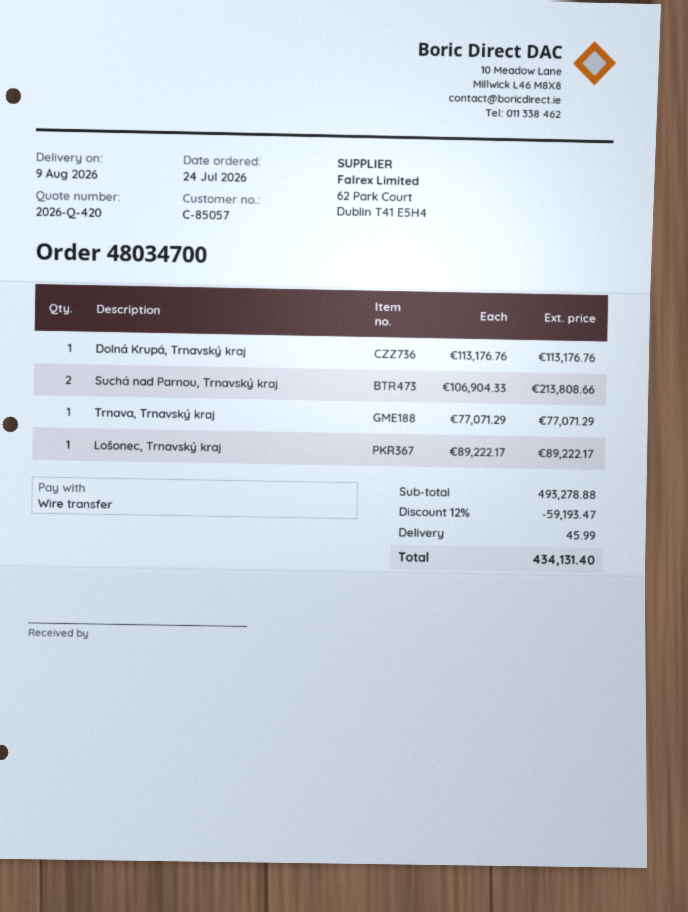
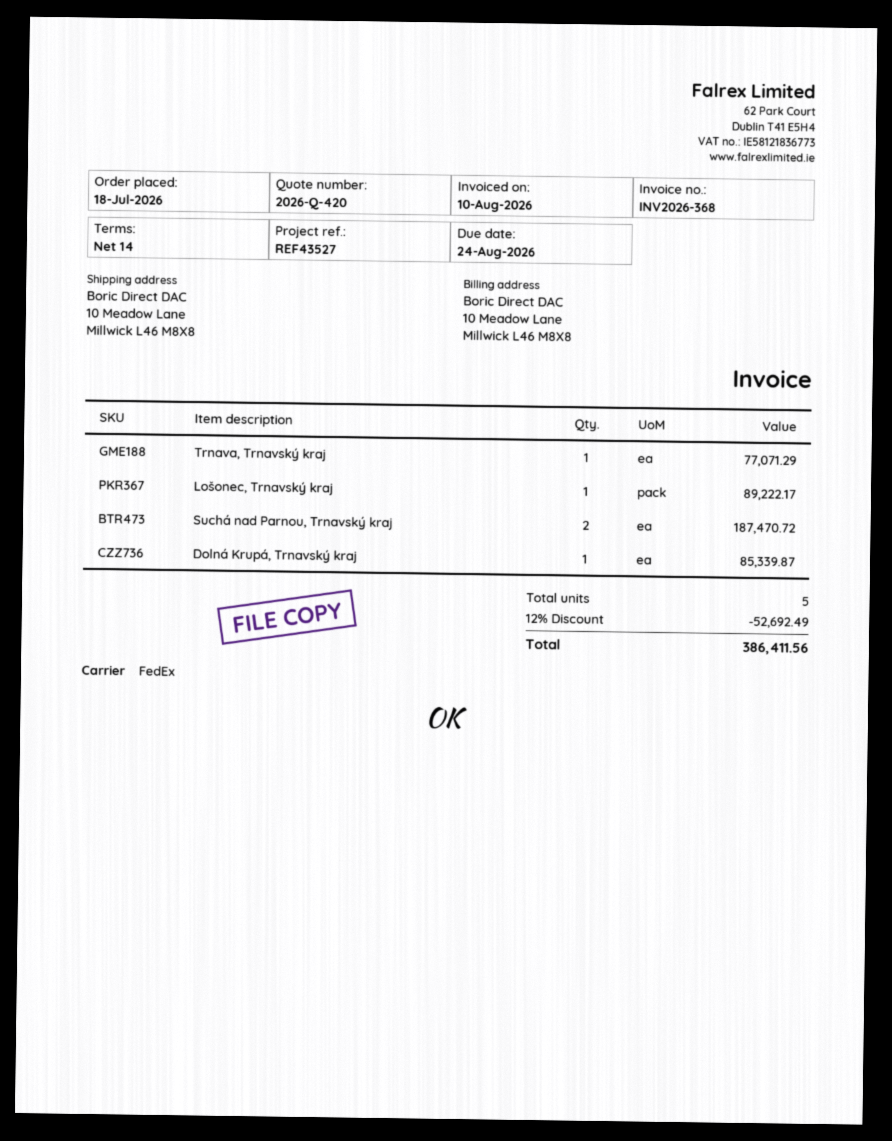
order date: 2026-07-24 -> 2026-07-18
Dolná Krupá, Trnavský kraj: 1 for 113176.76 -> 1 for 85339.87
Suchá nad Parnou, Trnavský kraj: 2 for 213808.66 -> 2 for 187470.72
discount: 12% = 59193.47 -> 12% = 52692.49
shipping: 45.99 -> none
total: 434131.40 -> 386411.56

